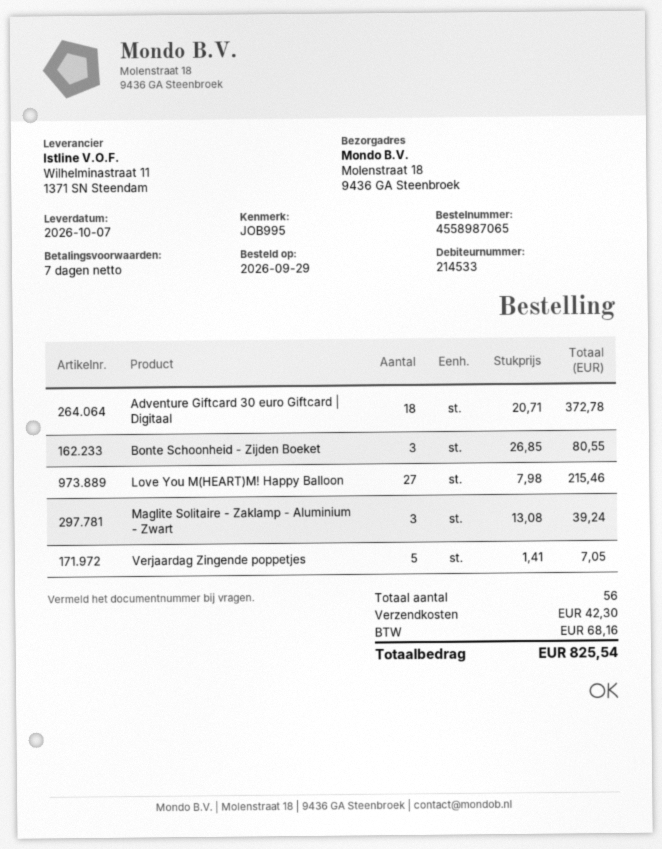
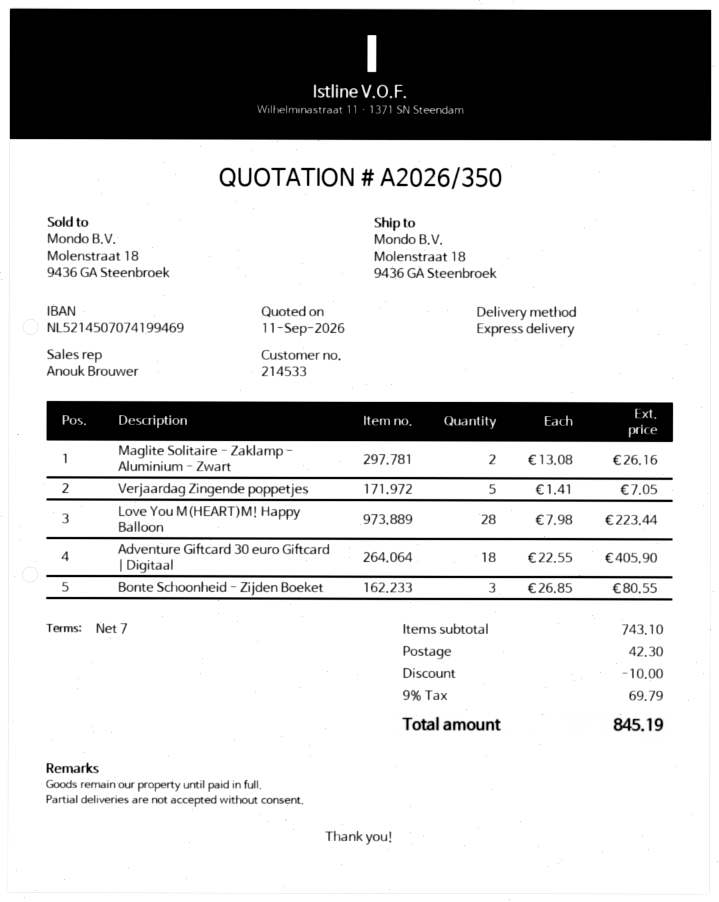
Adventure Giftcard 30 euro Giftcard | Digitaal: 18 x 20.71 = 372.78 -> 18 x 22.55 = 405.90
Love You M(HEART)M! Happy Balloon: 27 x 7.98 = 215.46 -> 28 x 7.98 = 223.44
Maglite Solitaire - Zaklamp - Aluminium - Zwart: 3 x 13.08 = 39.24 -> 2 x 13.08 = 26.16
discount: none -> 10.00
tax: 68.16 -> 69.79
total: 825.54 -> 845.19

